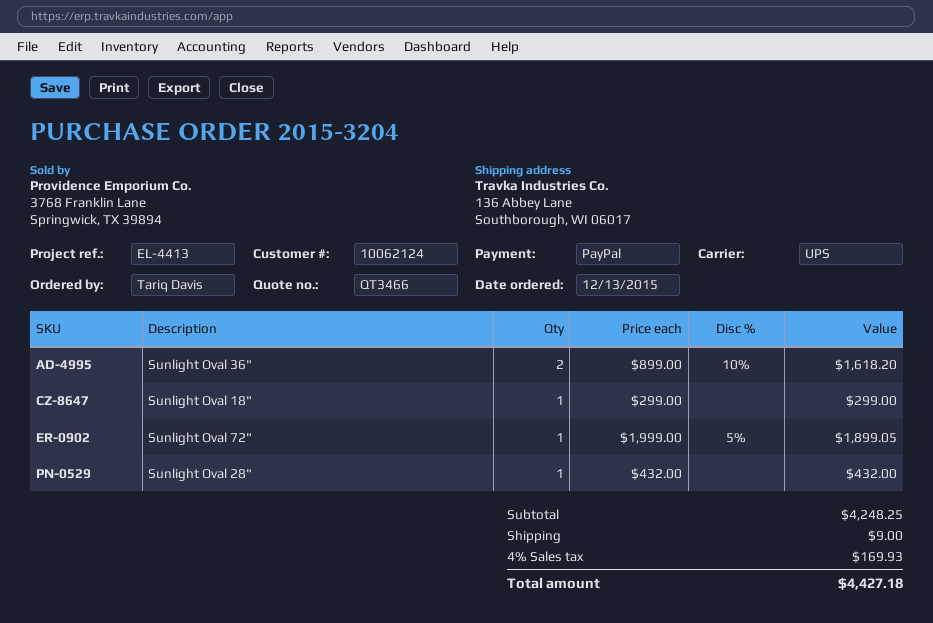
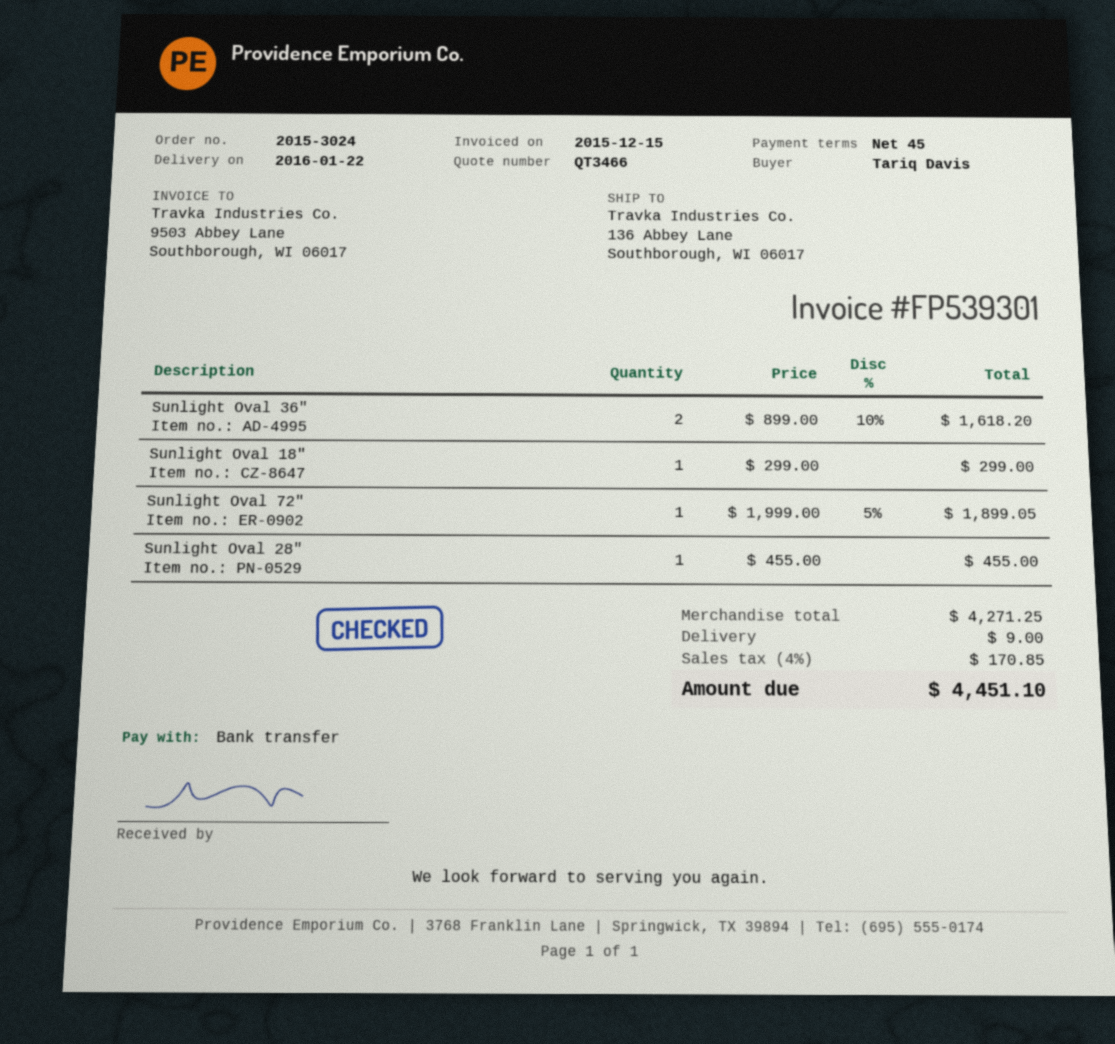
order number: 2015-3204 -> 2015-3024
payment method: PayPal -> bank transfer
Sunlight Oval 28": 1 x 432.00 = 432.00 -> 1 x 455.00 = 455.00
subtotal: 4248.25 -> 4271.25
tax: 4% = 169.93 -> 4% = 170.85
total: 4427.18 -> 4451.10

